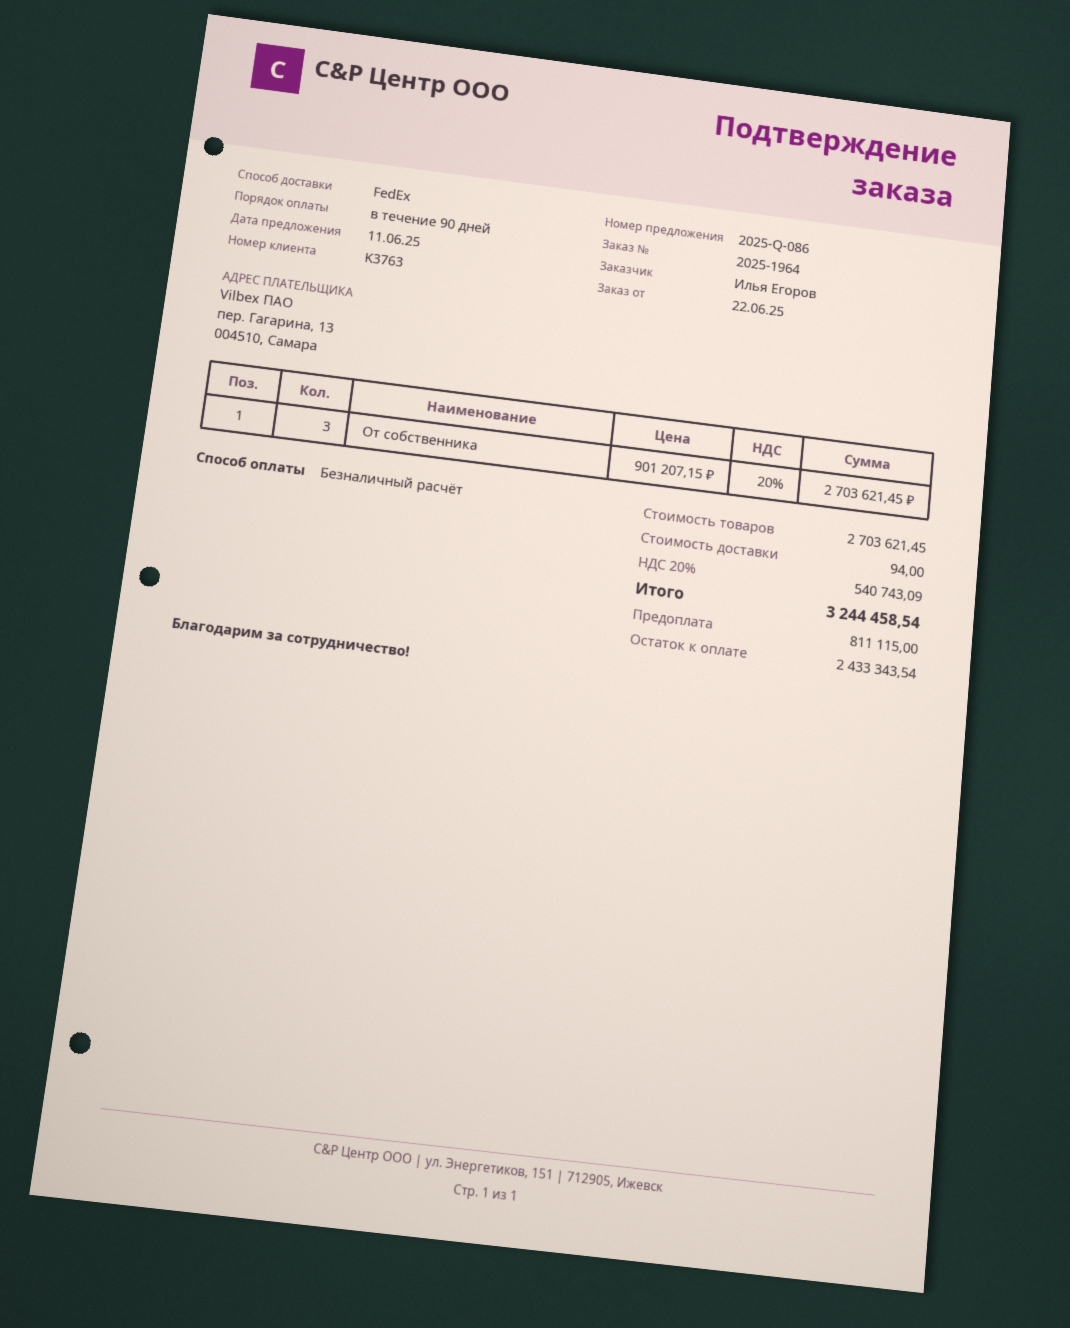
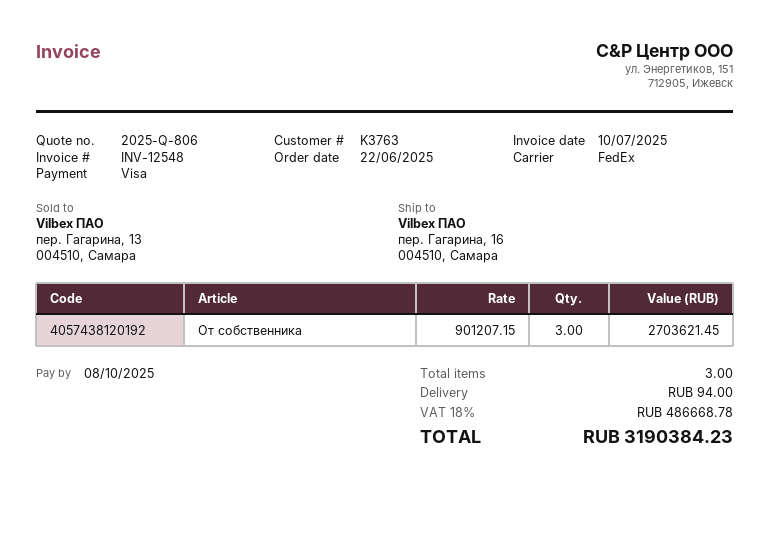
quote number: 2025-Q-086 -> 2025-Q-806
payment method: bank transfer -> Visa
tax: 20% = 540743.09 -> 18% = 486668.78
total: 3244458.54 -> 3190384.23

